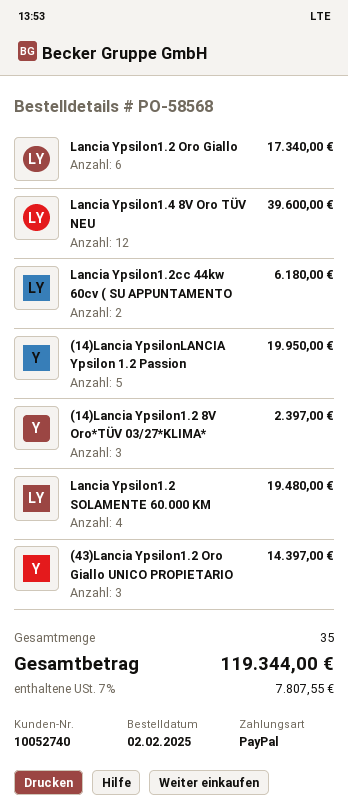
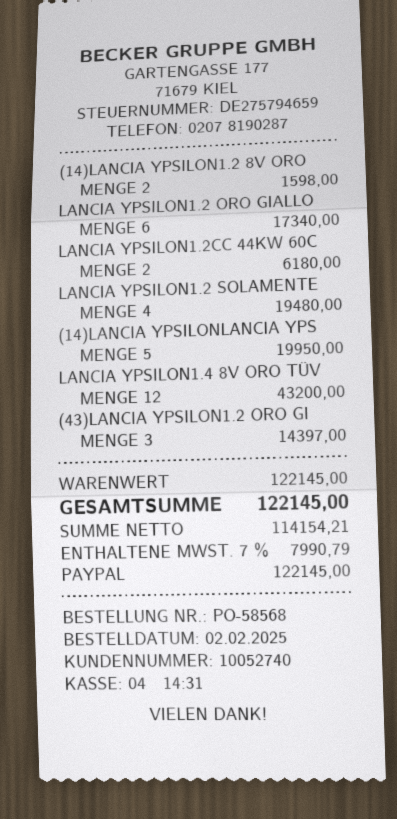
Lancia Ypsilon1.4 8V Oro TÜV NEU: 12 for 39600.00 -> 12 for 43200.00
(14)Lancia Ypsilon1.2 8V Oro*TÜV 03/27*KLIMA*: 3 for 2397.00 -> 2 for 1598.00
tax: 7% = 7807.55 -> 7% = 7990.79
total: 119344.00 -> 122145.00

